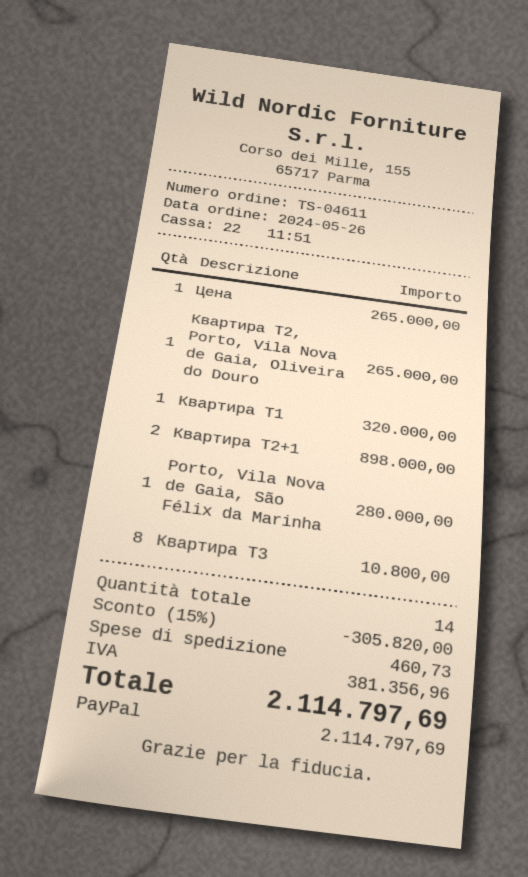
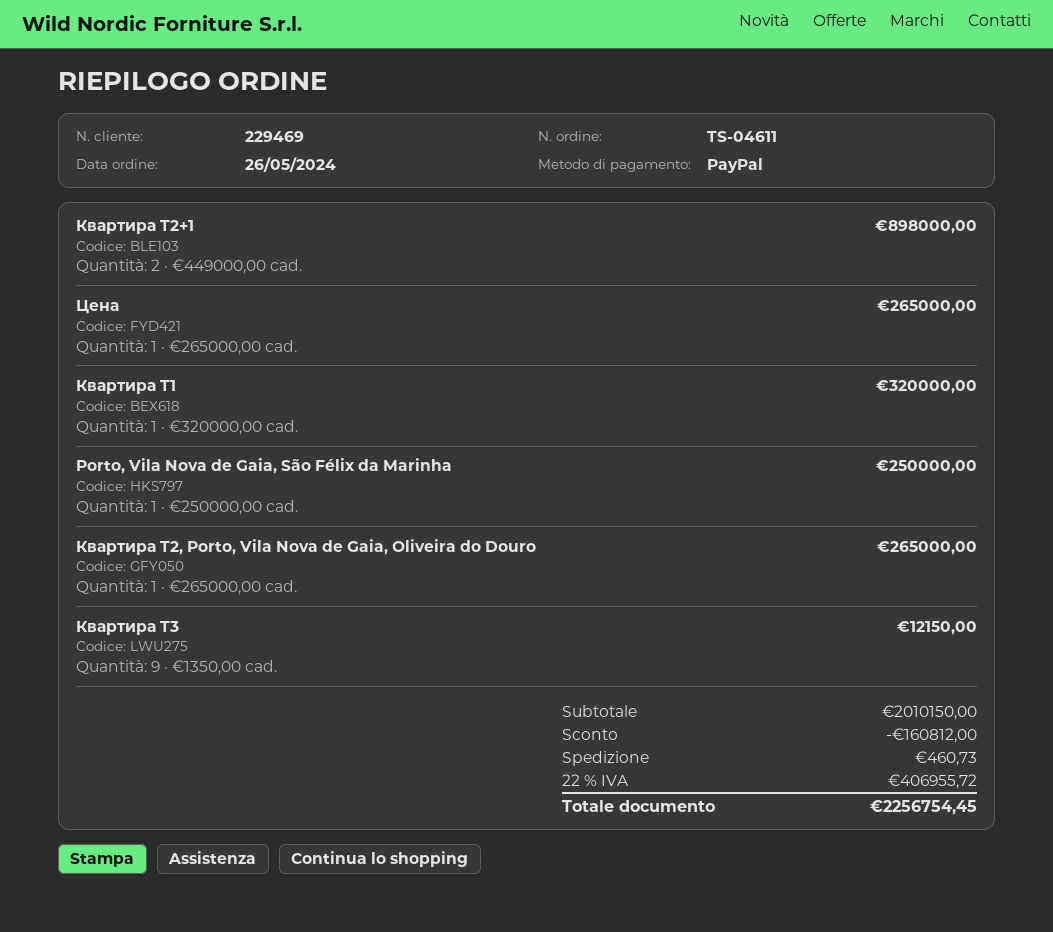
Porto, Vila Nova de Gaia, São Félix da Marinha: 1 for 280000.00 -> 1 for 250000.00
Квартира T3: 8 for 10800.00 -> 9 for 12150.00
discount: 305820.00 -> 160812.00
tax: 381356.96 -> 406955.72
total: 2114797.69 -> 2256754.45

